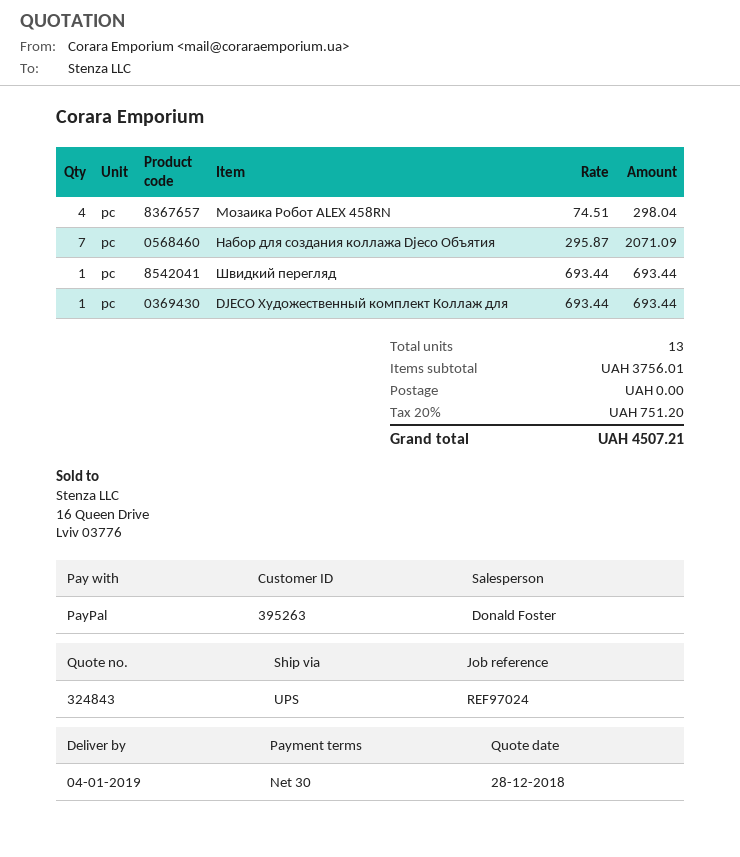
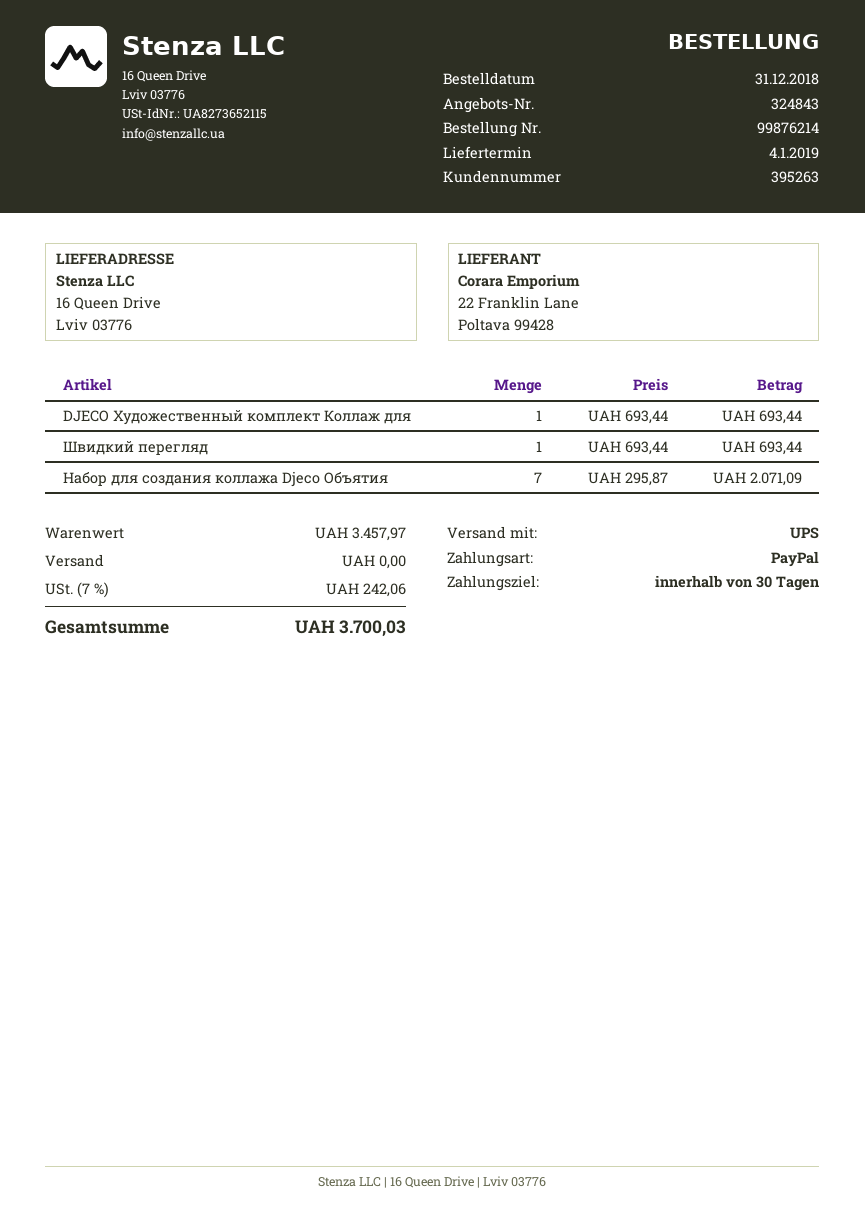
Мозаика Робот ALEX 458RN: 4 x 74.51 = 298.04 -> none
subtotal: 3756.01 -> 3457.97
tax: 20% = 751.20 -> 7% = 242.06
total: 4507.21 -> 3700.03

